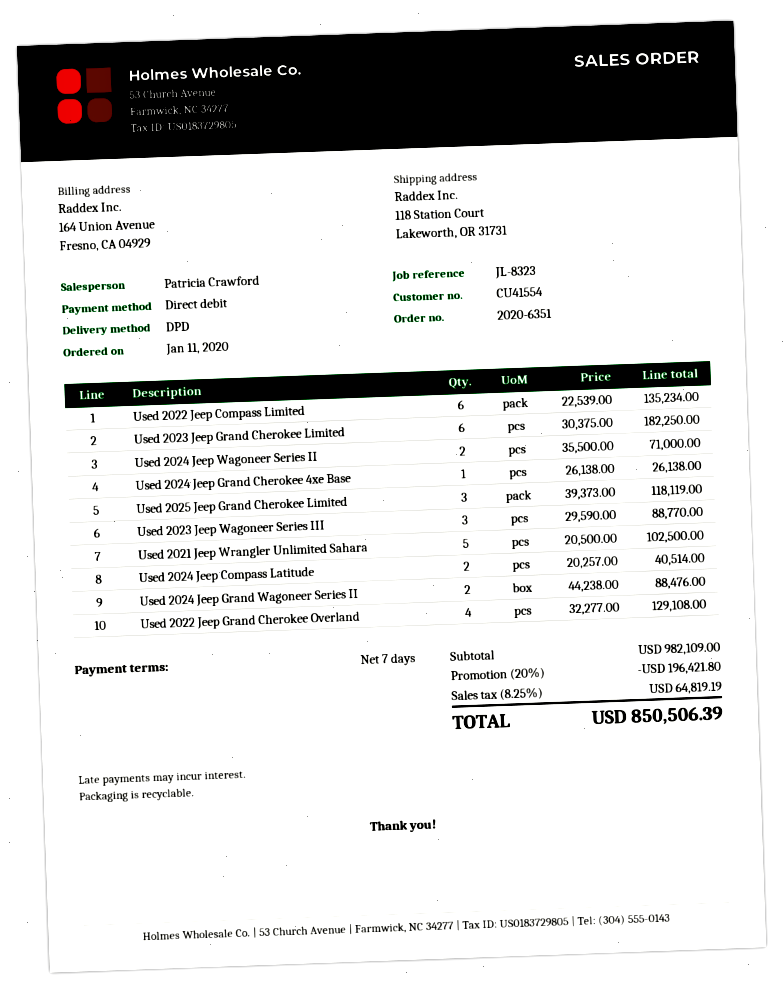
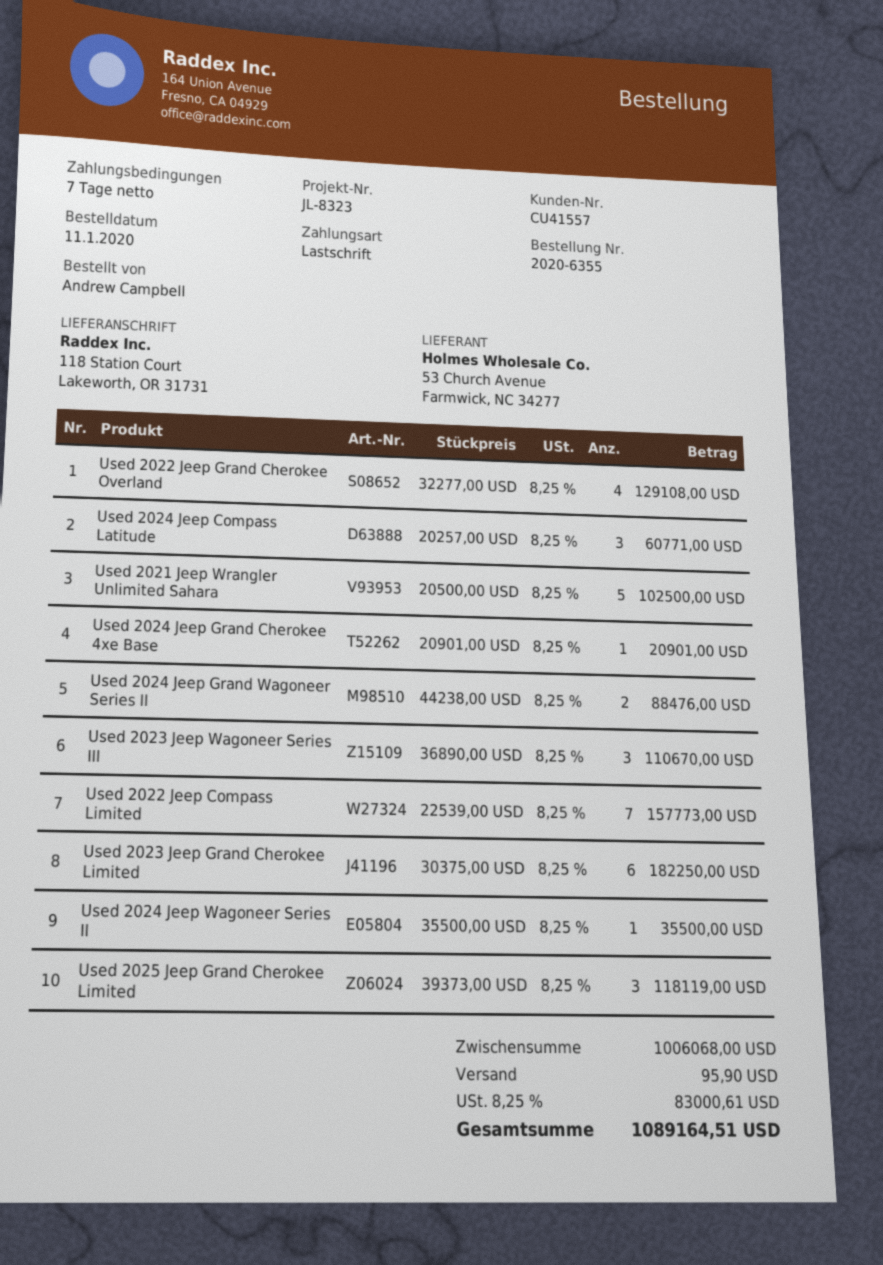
order number: 2020-6351 -> 2020-6355
customer number: CU41554 -> CU41557
Used 2022 Jeep Compass Limited: 6 x 22539.00 = 135234.00 -> 7 x 22539.00 = 157773.00
Used 2024 Jeep Wagoneer Series II: 2 x 35500.00 = 71000.00 -> 1 x 35500.00 = 35500.00
Used 2024 Jeep Grand Cherokee 4xe Base: 1 x 26138.00 = 26138.00 -> 1 x 20901.00 = 20901.00
Used 2023 Jeep Wagoneer Series III: 3 x 29590.00 = 88770.00 -> 3 x 36890.00 = 110670.00
Used 2024 Jeep Compass Latitude: 2 x 20257.00 = 40514.00 -> 3 x 20257.00 = 60771.00
subtotal: 982109.00 -> 1006068.00
discount: 20% = 196421.80 -> none
shipping: none -> 95.90
tax: 8.25% = 64819.19 -> 8.25% = 83000.61
total: 850506.39 -> 1089164.51

